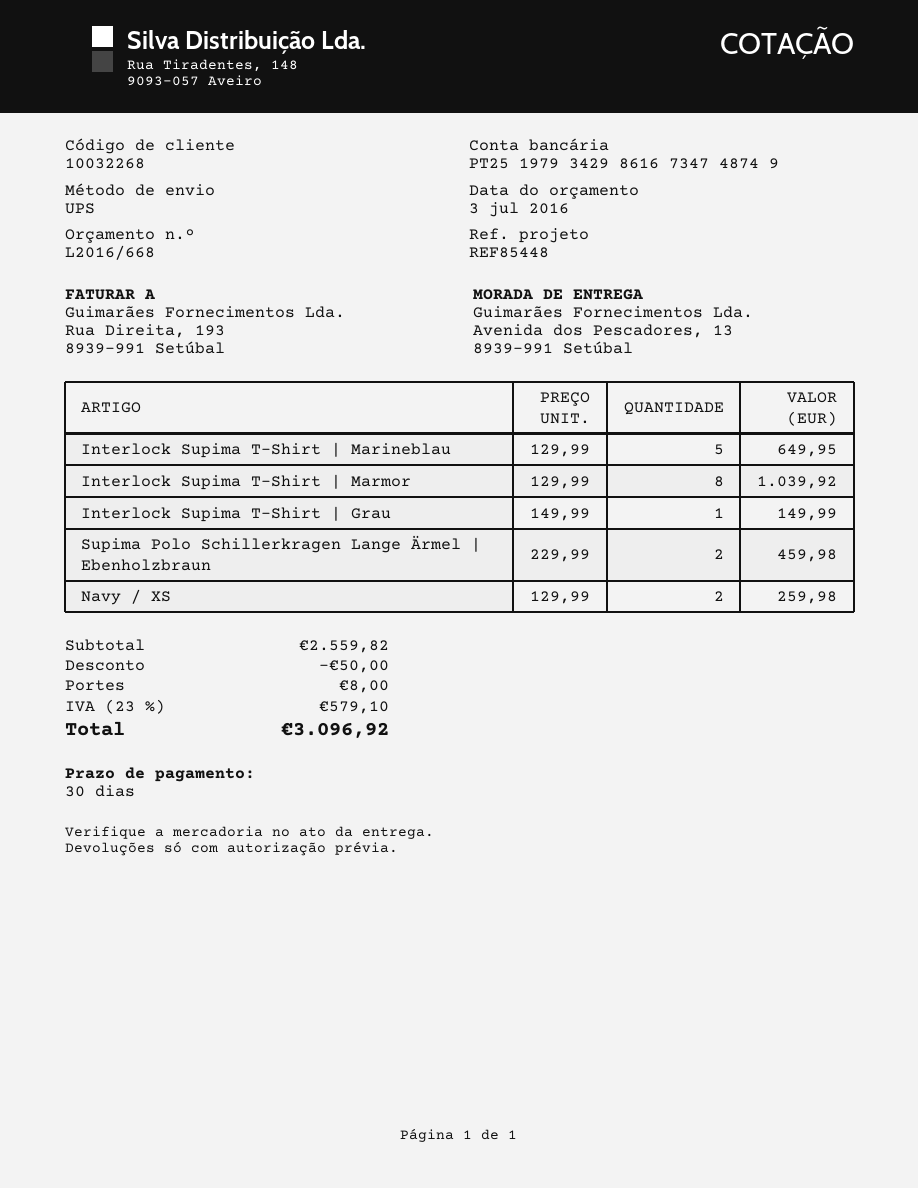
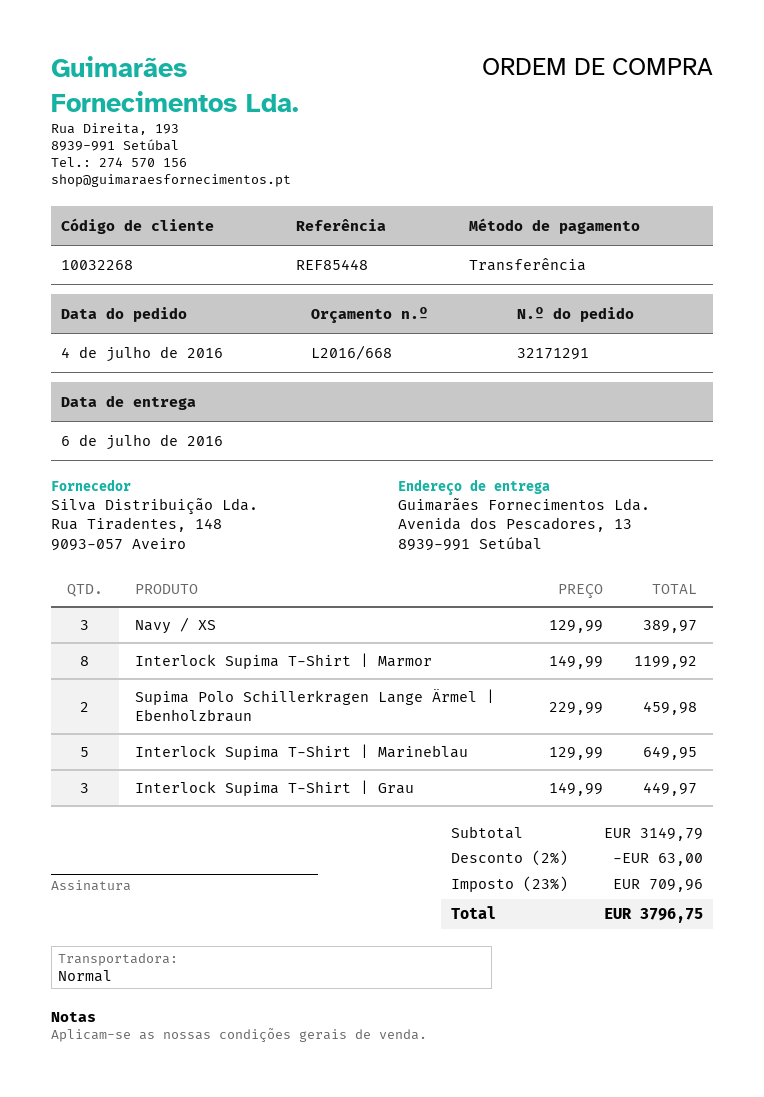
shipping method: UPS -> standard
Interlock Supima T-Shirt | Marmor: 8 x 129.99 = 1039.92 -> 8 x 149.99 = 1199.92
Interlock Supima T-Shirt | Grau: 1 x 149.99 = 149.99 -> 3 x 149.99 = 449.97
Navy / XS: 2 x 129.99 = 259.98 -> 3 x 129.99 = 389.97
subtotal: 2559.82 -> 3149.79
discount: 50.00 -> 63.00
shipping: 8.00 -> none
tax: 23% = 579.10 -> 23% = 709.96
total: 3096.92 -> 3796.75

